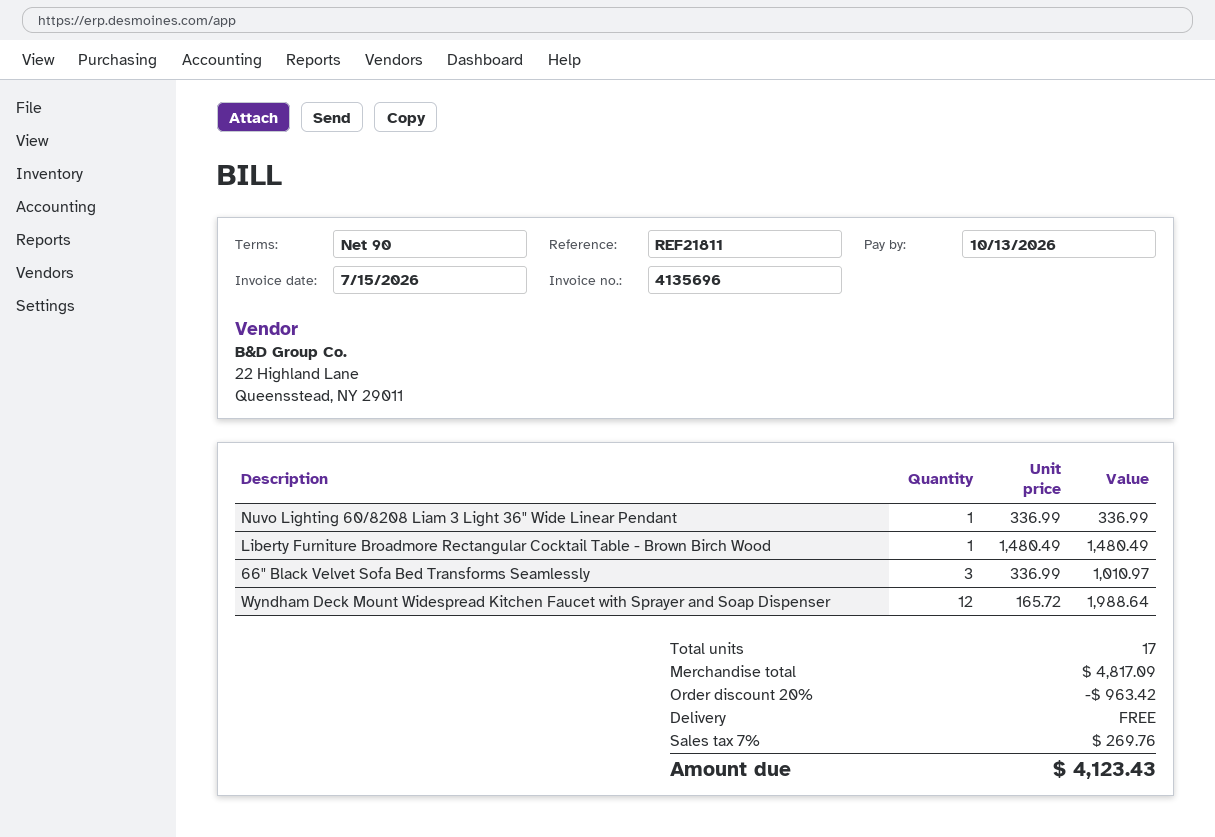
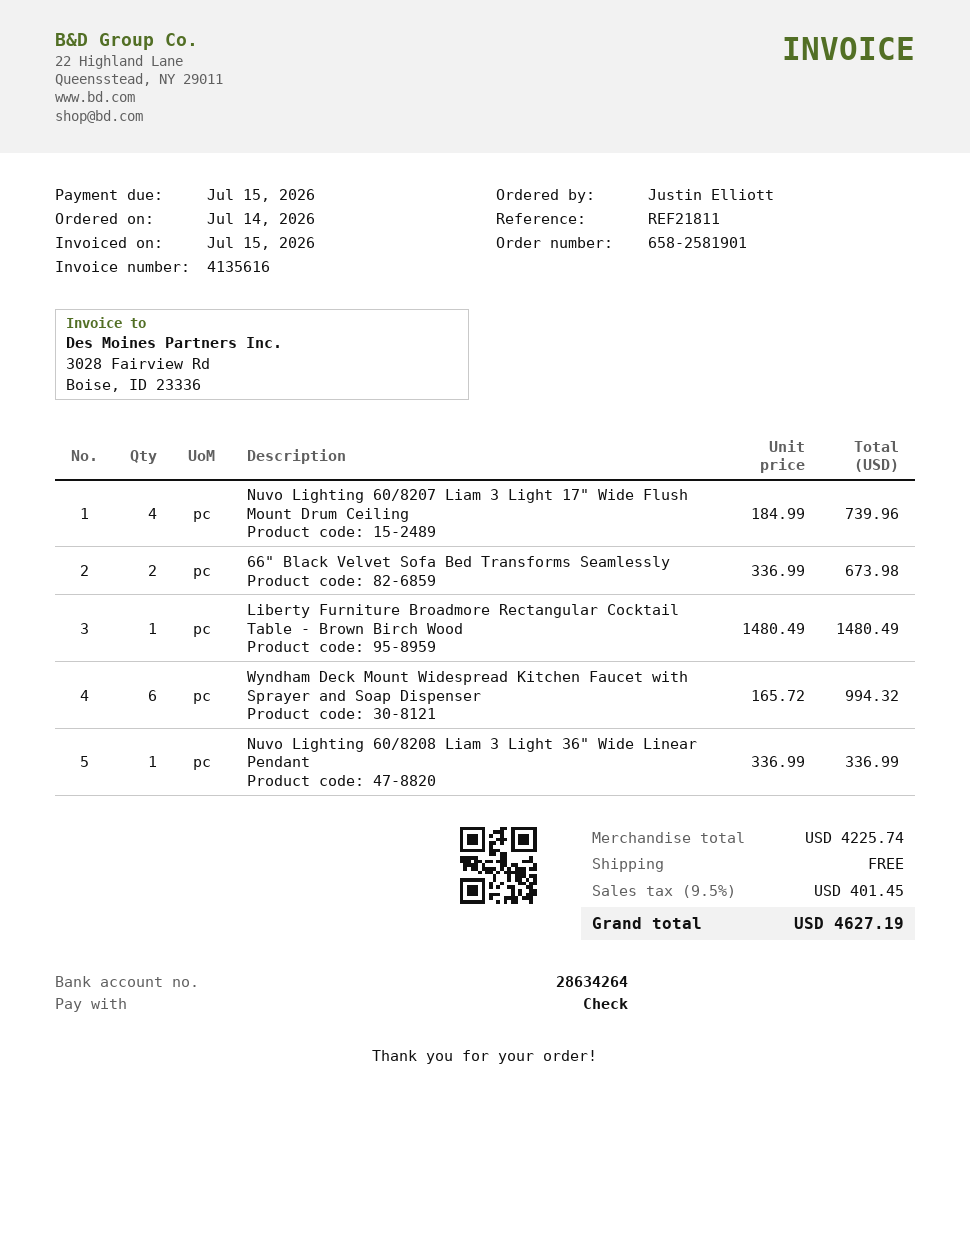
invoice number: 4135696 -> 4135616
due date: 2026-10-13 -> 2026-07-15
66" Black Velvet Sofa Bed Transforms Seamlessly: 3 x 336.99 = 1010.97 -> 2 x 336.99 = 673.98
Wyndham Deck Mount Widespread Kitchen Faucet with Sprayer and Soap Dispenser: 12 x 165.72 = 1988.64 -> 6 x 165.72 = 994.32
Nuvo Lighting 60/8207 Liam 3 Light 17" Wide Flush Mount Drum Ceiling: none -> 4 x 184.99 = 739.96
subtotal: 4817.09 -> 4225.74
discount: 20% = 963.42 -> none
tax: 7% = 269.76 -> 9.5% = 401.45
total: 4123.43 -> 4627.19

